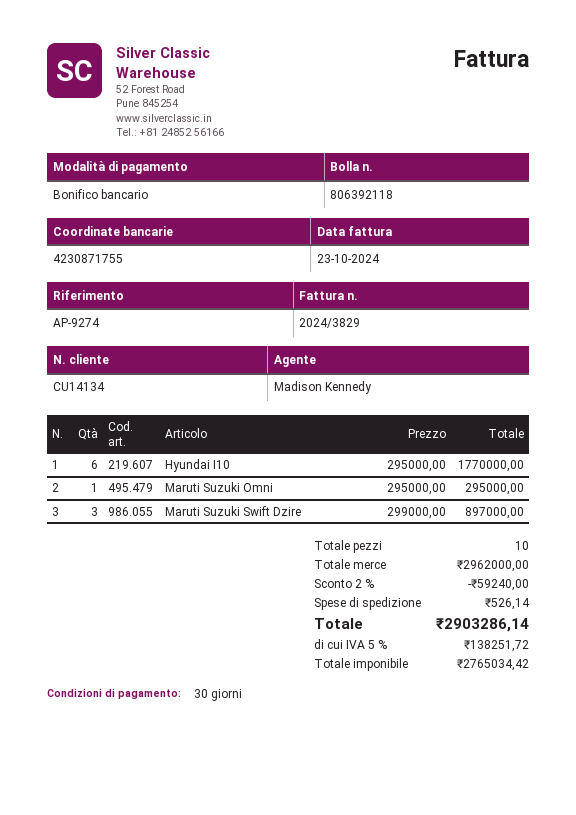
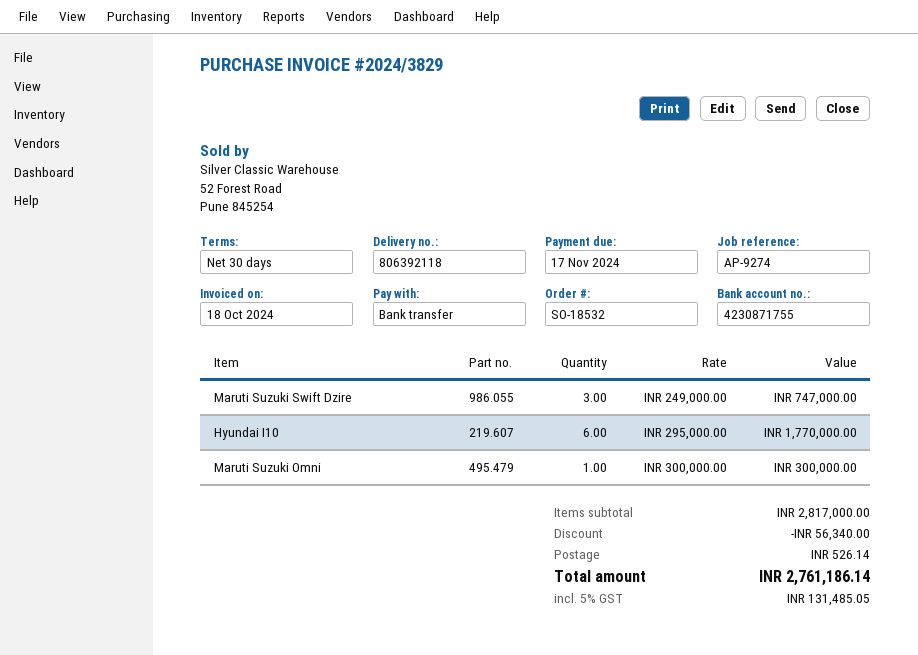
invoice date: 2024-10-23 -> 2024-10-18
Maruti Suzuki Omni: 1 x 295000.00 = 295000.00 -> 1 x 300000.00 = 300000.00
Maruti Suzuki Swift Dzire: 3 x 299000.00 = 897000.00 -> 3 x 249000.00 = 747000.00
subtotal: 2962000.00 -> 2817000.00
discount: 59240.00 -> 56340.00
tax: 5% = 138251.72 -> 5% = 131485.05
total: 2903286.14 -> 2761186.14

